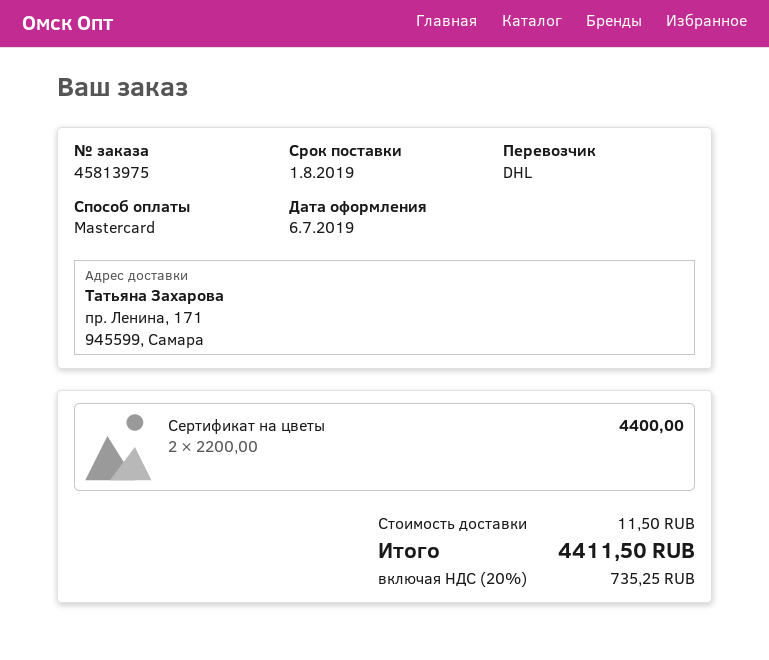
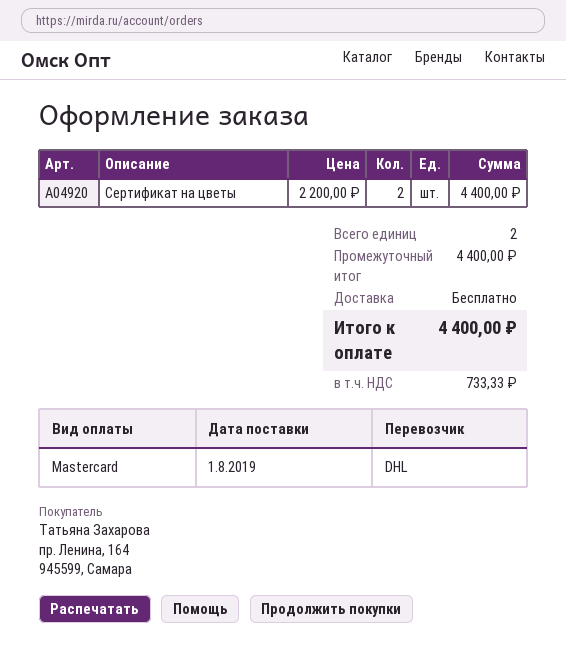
shipping: 11.50 -> 0.00
tax: 735.25 -> 733.33
total: 4411.50 -> 4400.00

